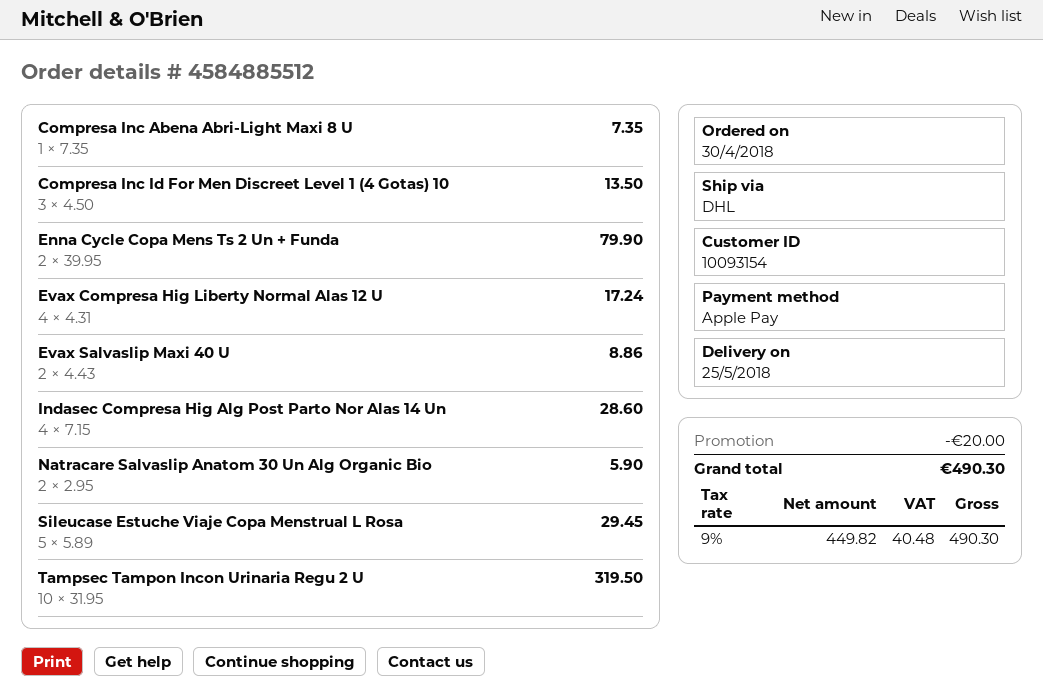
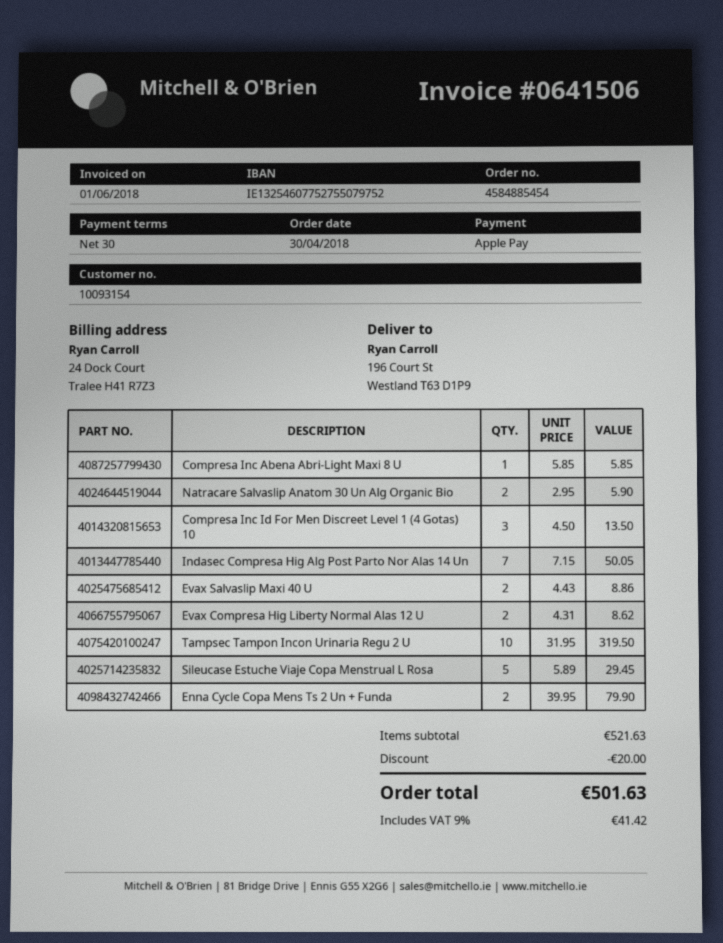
order number: 4584885512 -> 4584885454
Compresa Inc Abena Abri-Light Maxi 8 U: 1 x 7.35 = 7.35 -> 1 x 5.85 = 5.85
Evax Compresa Hig Liberty Normal Alas 12 U: 4 x 4.31 = 17.24 -> 2 x 4.31 = 8.62
Indasec Compresa Hig Alg Post Parto Nor Alas 14 Un: 4 x 7.15 = 28.60 -> 7 x 7.15 = 50.05
tax: 9% = 40.48 -> 9% = 41.42
total: 490.30 -> 501.63

